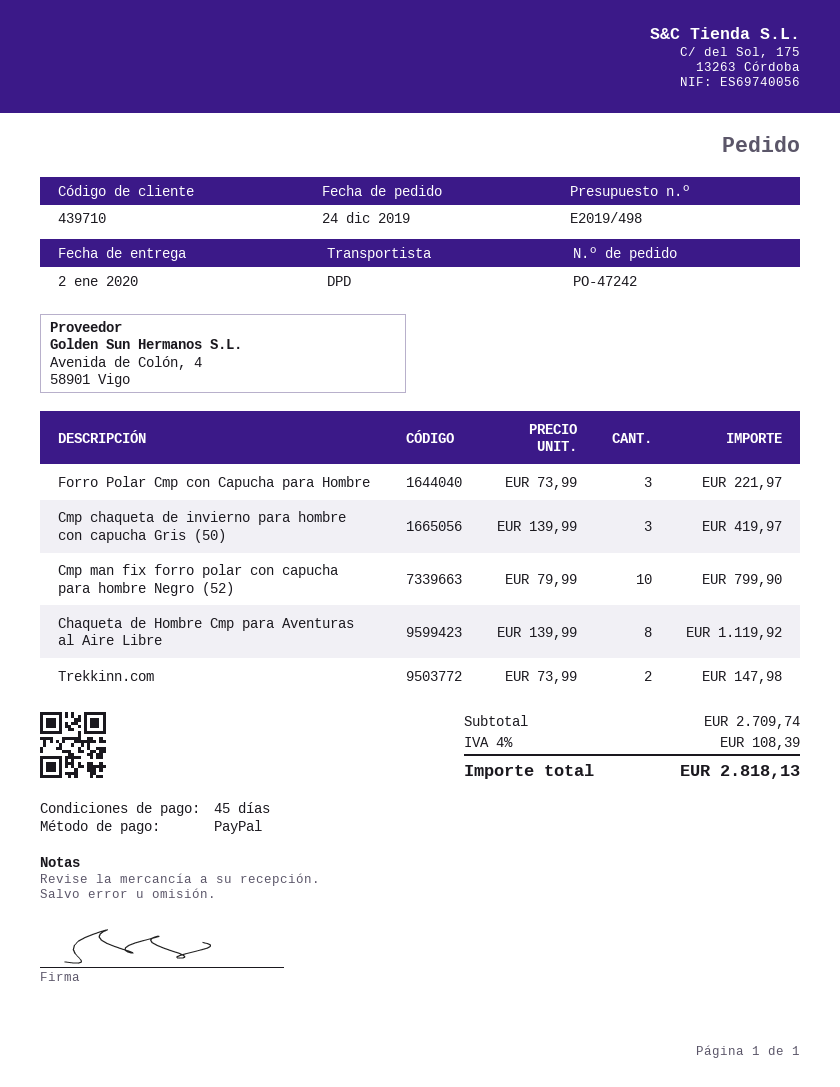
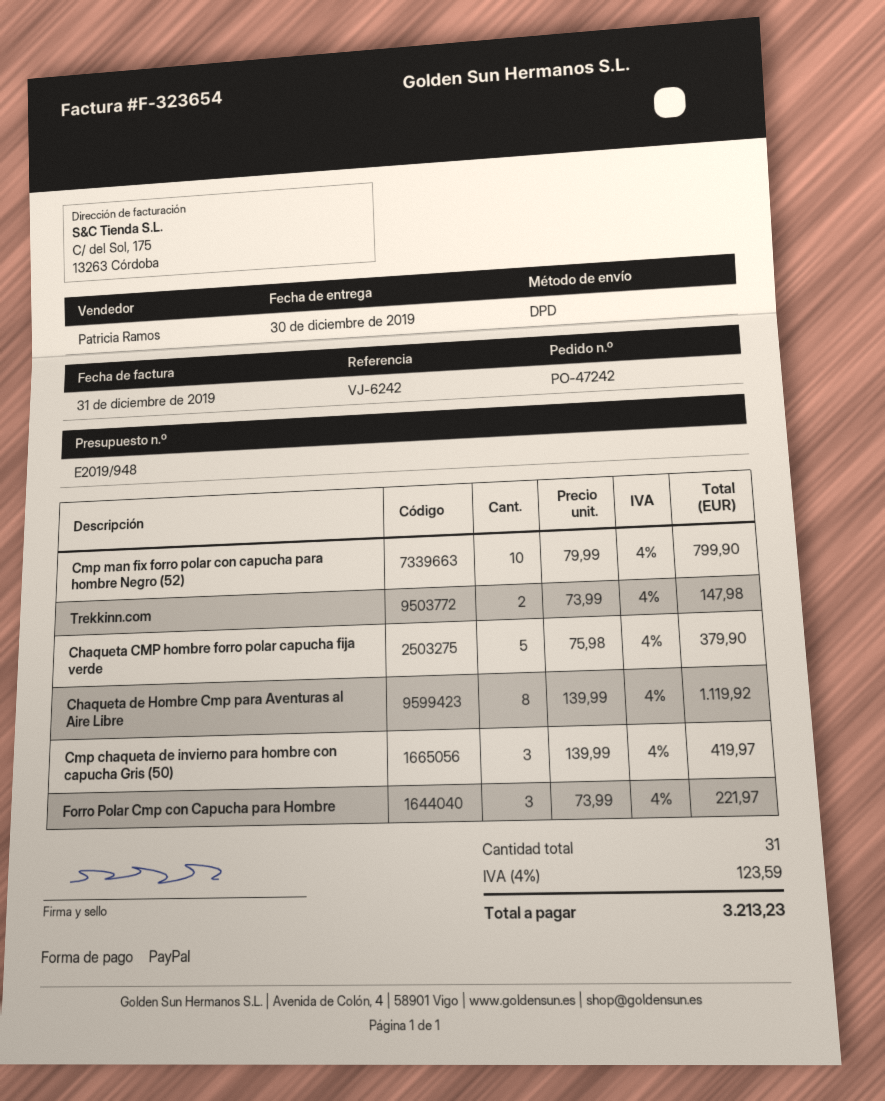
quote number: E2019/498 -> E2019/948
delivery date: 2020-01-02 -> 2019-12-30
Chaqueta CMP hombre forro polar capucha fija verde: none -> 5 x 75.98 = 379.90
tax: 4% = 108.39 -> 4% = 123.59
total: 2818.13 -> 3213.23

